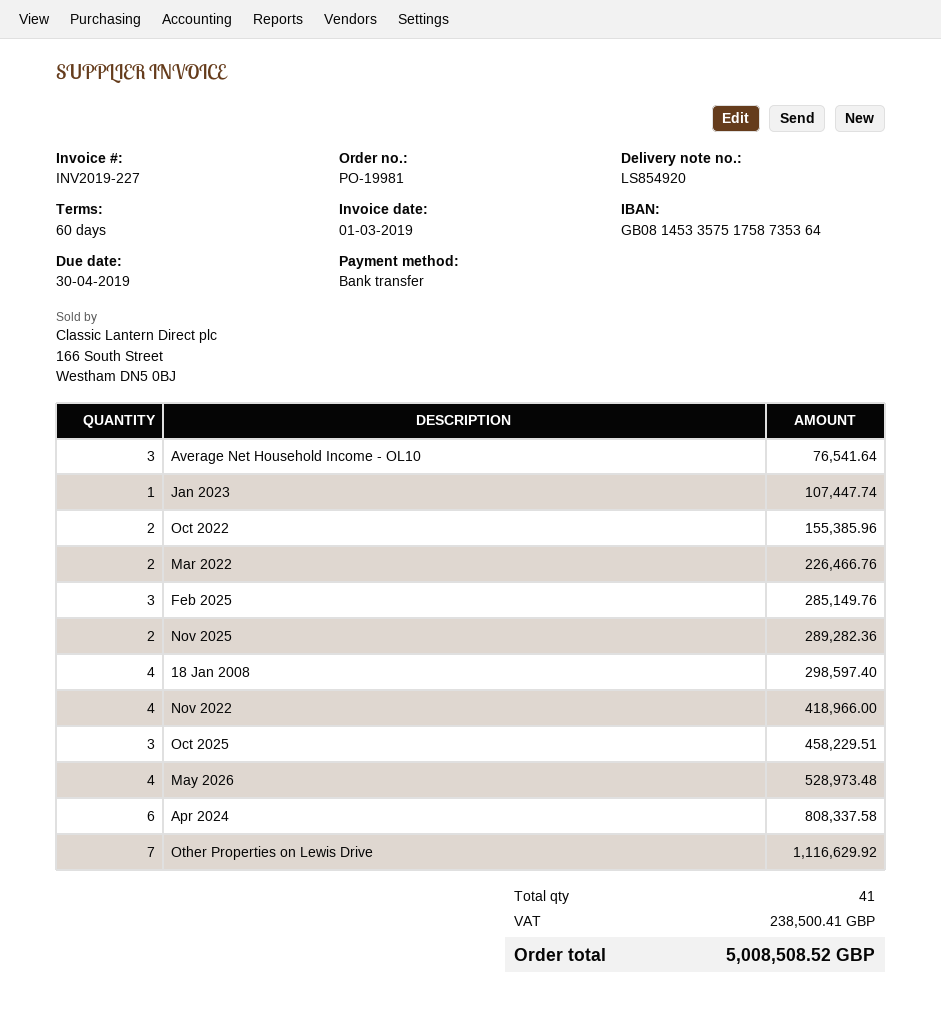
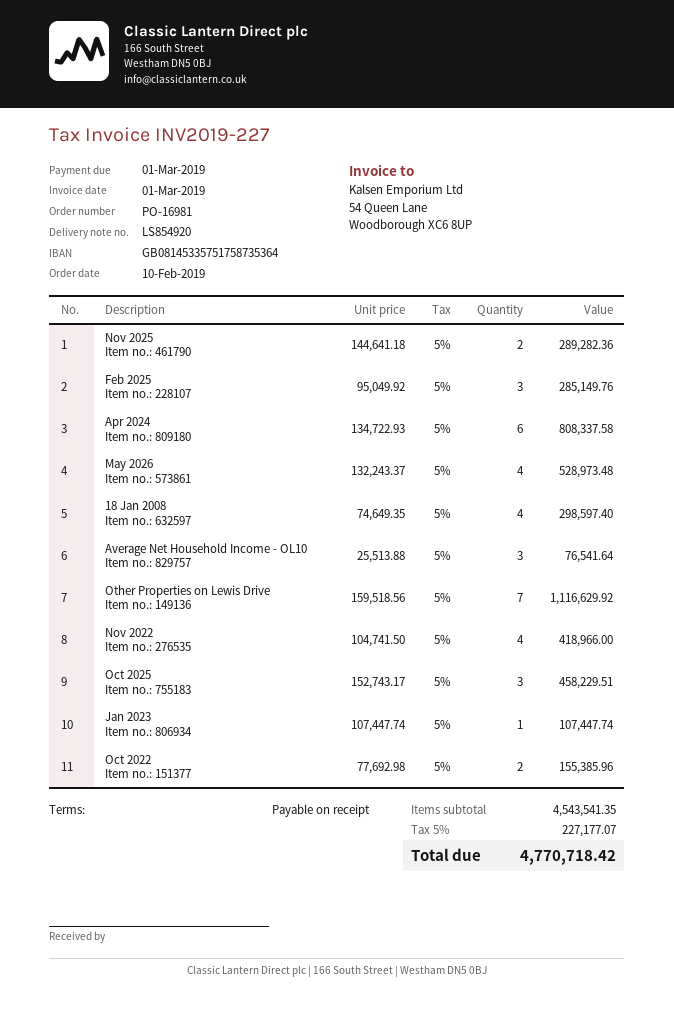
order number: PO-19981 -> PO-16981
payment terms: 60 days -> on receipt
due date: 2019-04-30 -> 2019-03-01
Mar 2022: 2 for 226466.76 -> none
tax: 238500.41 -> 227177.07
total: 5008508.52 -> 4770718.42

